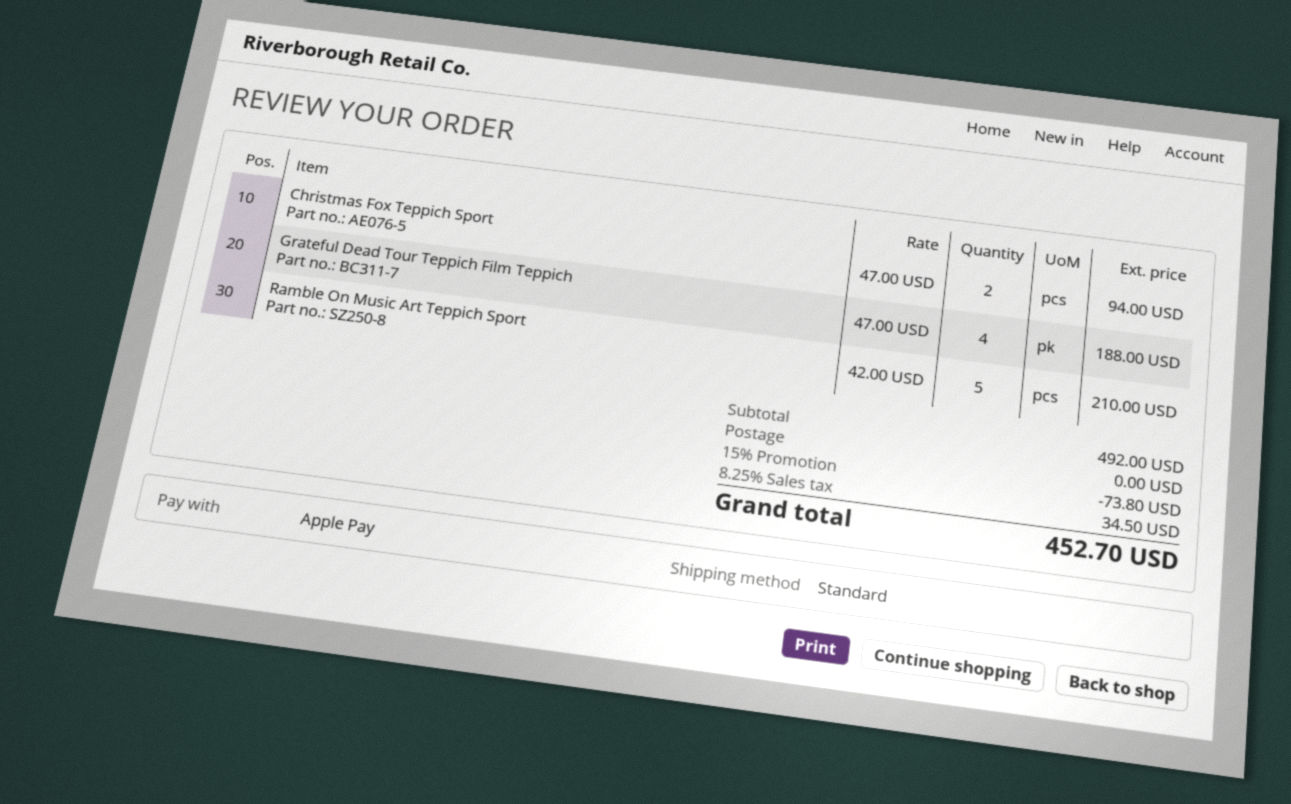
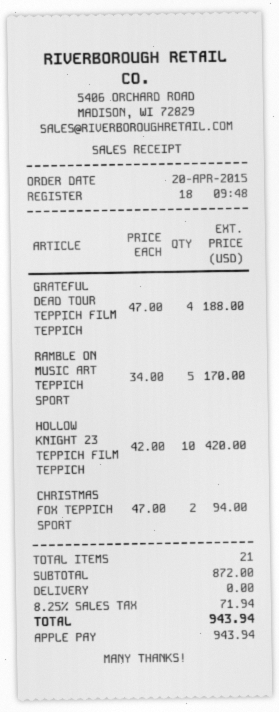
Ramble On Music Art Teppich Sport: 5 x 42.00 = 210.00 -> 5 x 34.00 = 170.00
HOLLOW KNIGHT 23 TEPPICH FILM TEPPICH: none -> 10 x 42.00 = 420.00
subtotal: 492.00 -> 872.00
discount: 15% = 73.80 -> none
tax: 8.25% = 34.50 -> 8.25% = 71.94
total: 452.70 -> 943.94

